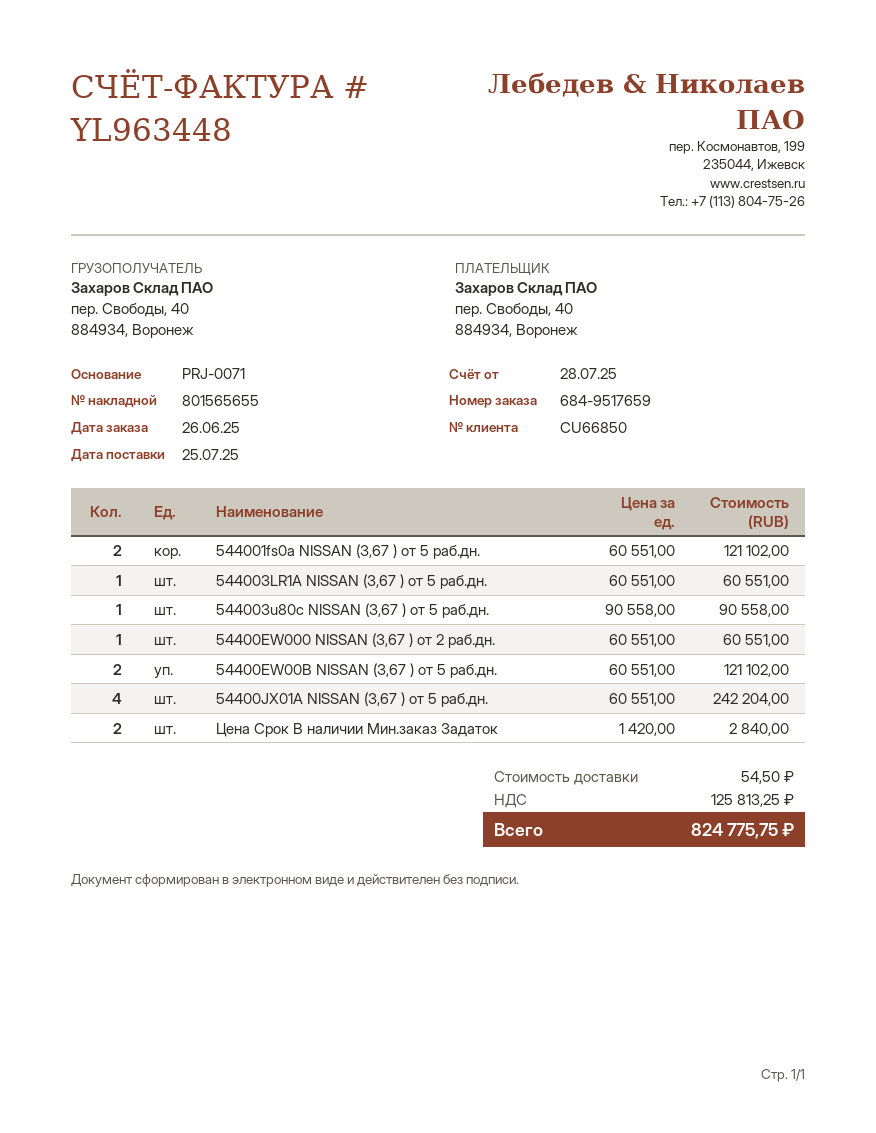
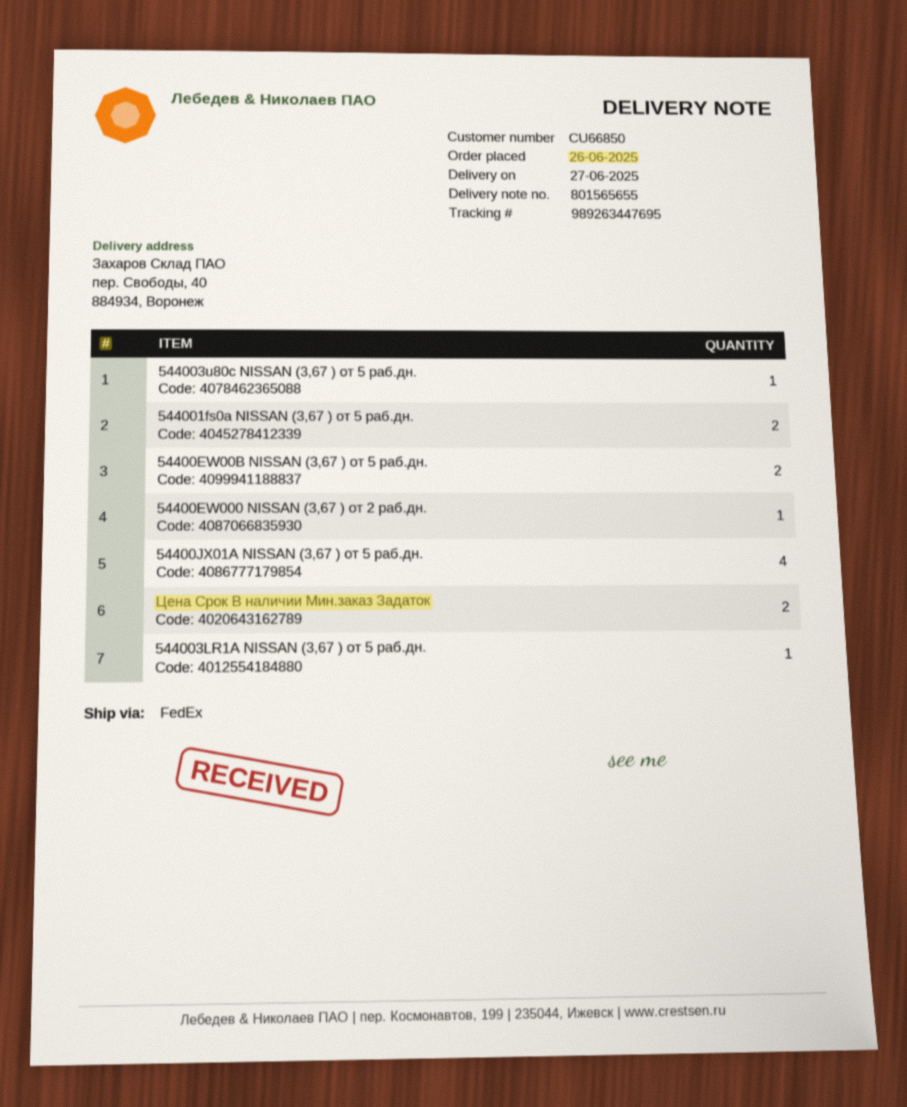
delivery date: 2025-07-25 -> 2025-06-27

